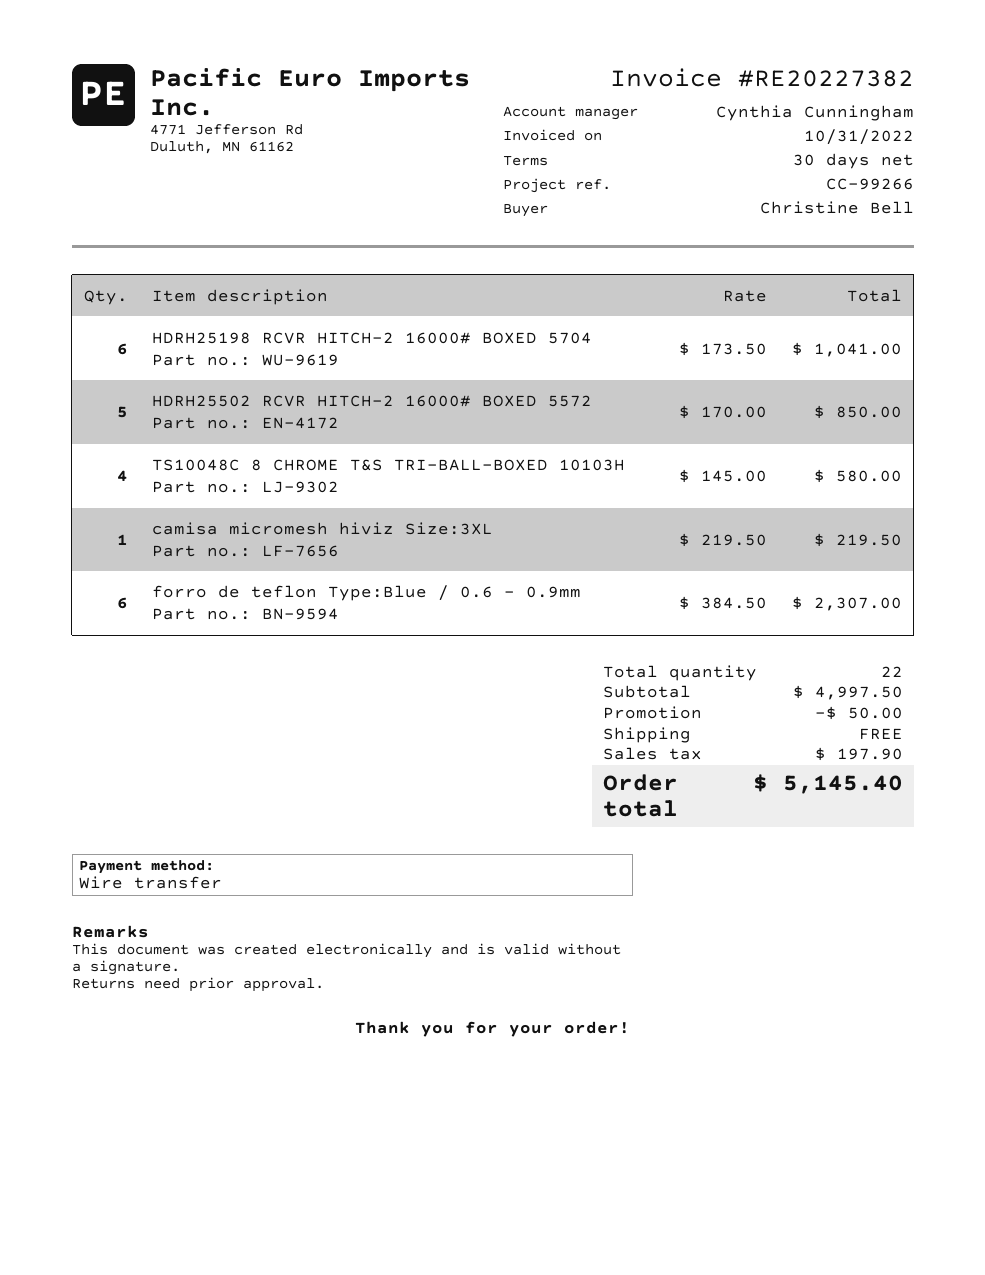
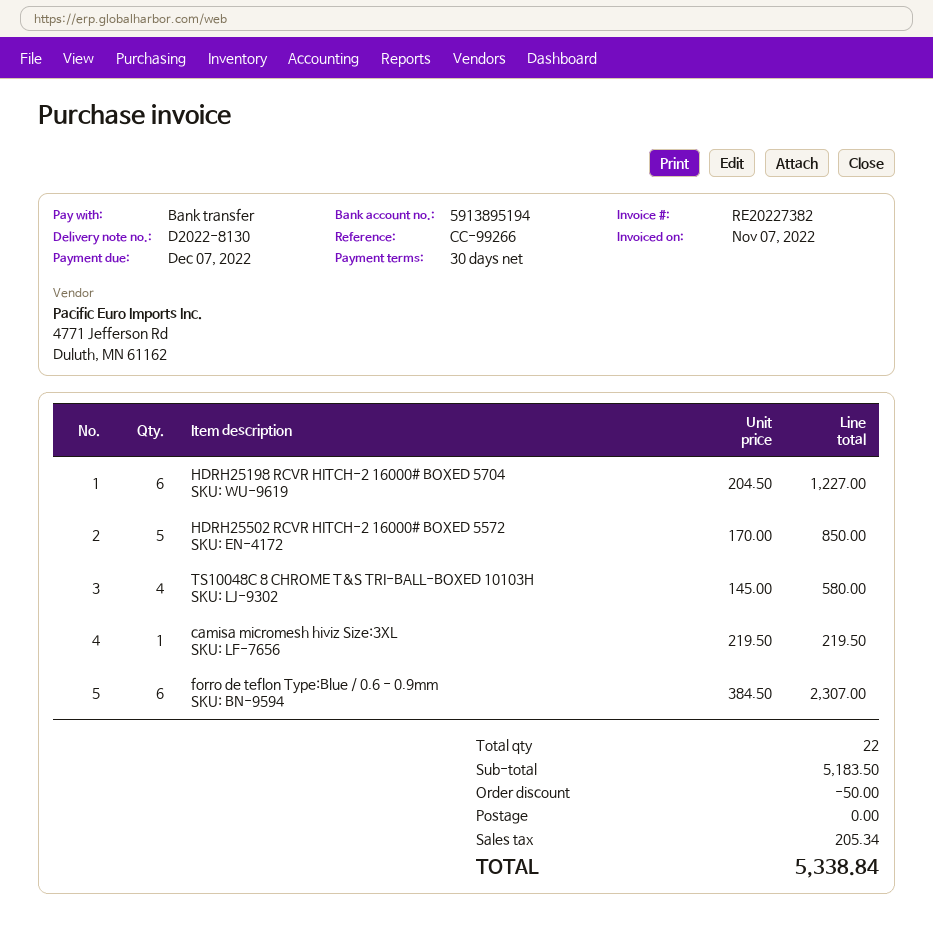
invoice date: 2022-10-31 -> 2022-11-07
HDRH25198 RCVR HITCH-2 16000# BOXED 5704: 6 x 173.50 = 1041.00 -> 6 x 204.50 = 1227.00
subtotal: 4997.50 -> 5183.50
tax: 197.90 -> 205.34
total: 5145.40 -> 5338.84

